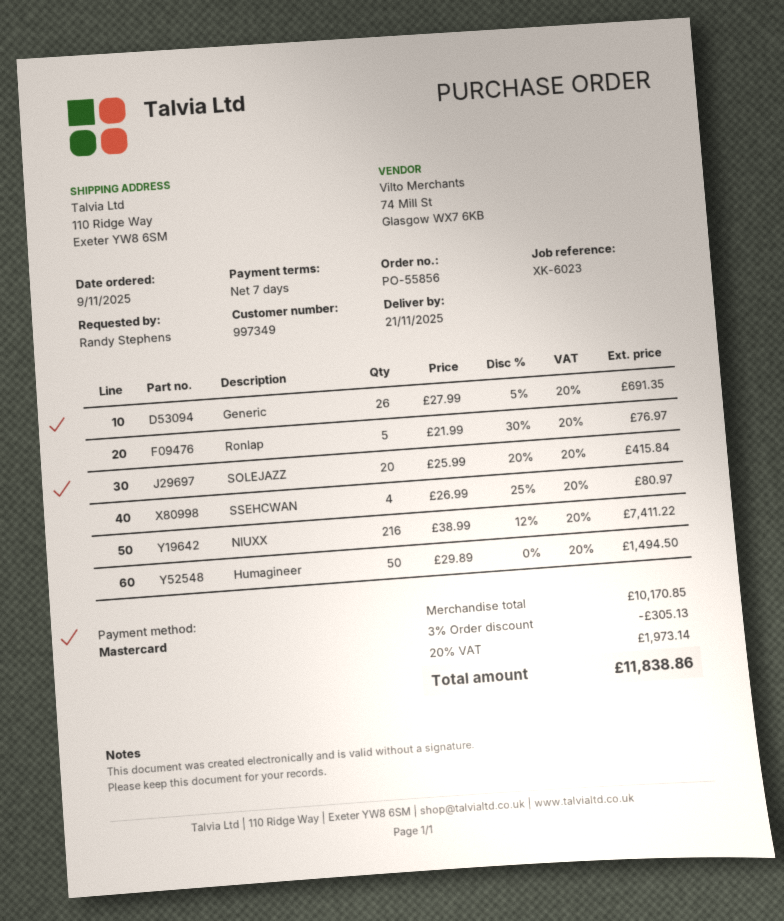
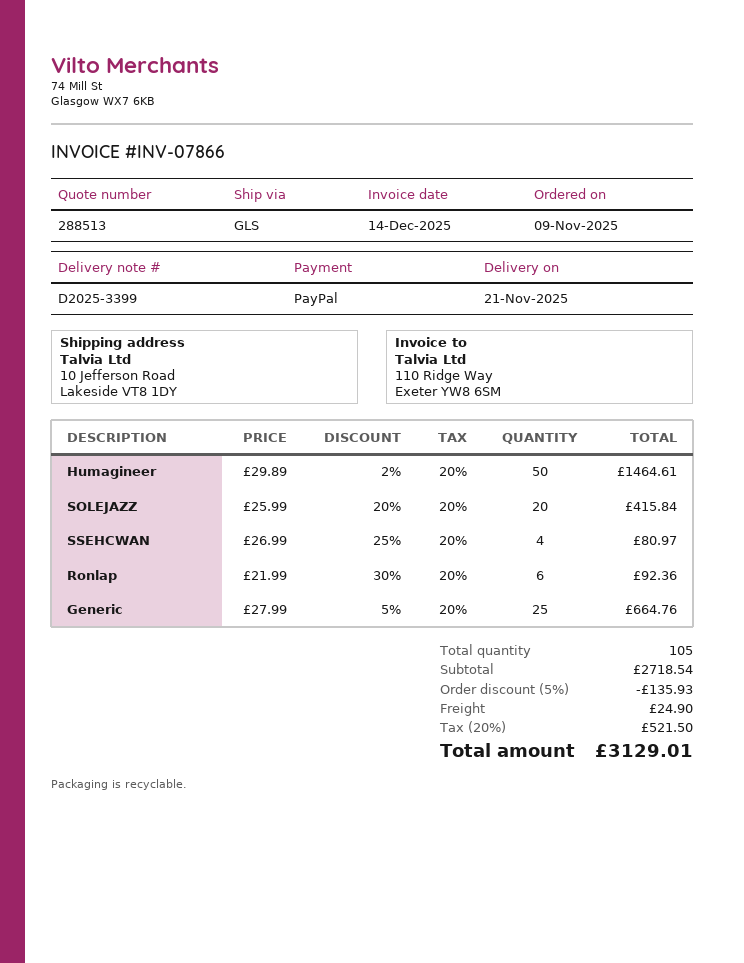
payment method: Mastercard -> PayPal
ship to: 110 Ridge Way, Exeter YW8 6SM -> 10 Jefferson Road, Lakeside VT8 1DY
Generic: 26 x 27.99 - 5% = 691.35 -> 25 x 27.99 - 5% = 664.76
Ronlap: 5 x 21.99 - 30% = 76.97 -> 6 x 21.99 - 30% = 92.36
NIUXX: 216 x 38.99 - 12% = 7411.22 -> none
Humagineer: 50 x 29.89 = 1494.50 -> 50 x 29.89 - 2% = 1464.61
subtotal: 10170.85 -> 2718.54
discount: 3% = 305.13 -> 5% = 135.93
shipping: none -> 24.90
tax: 20% = 1973.14 -> 20% = 521.50
total: 11838.86 -> 3129.01

